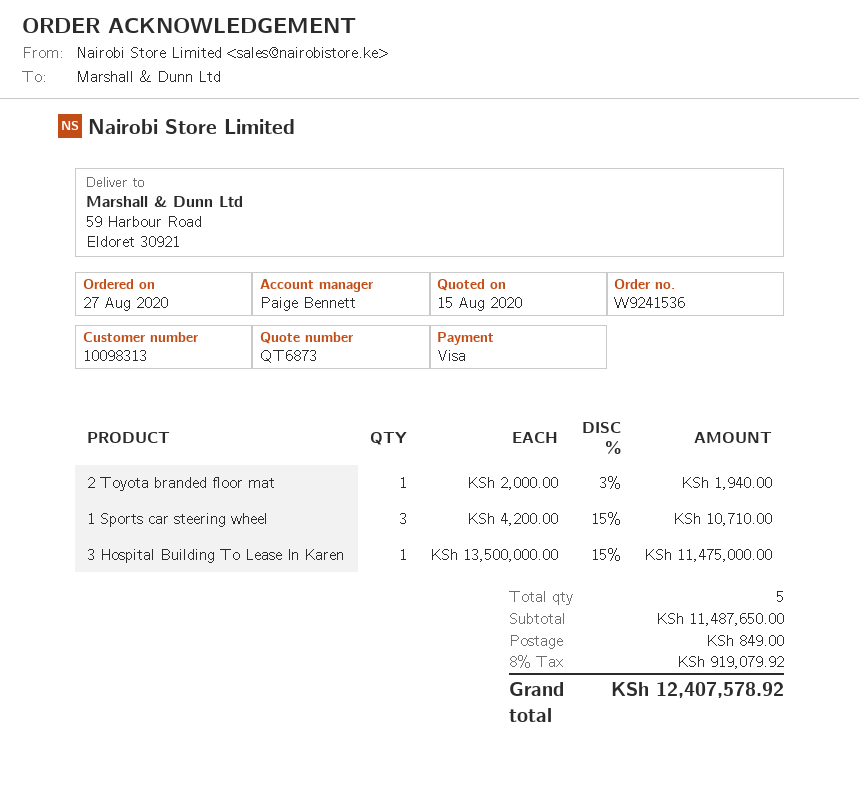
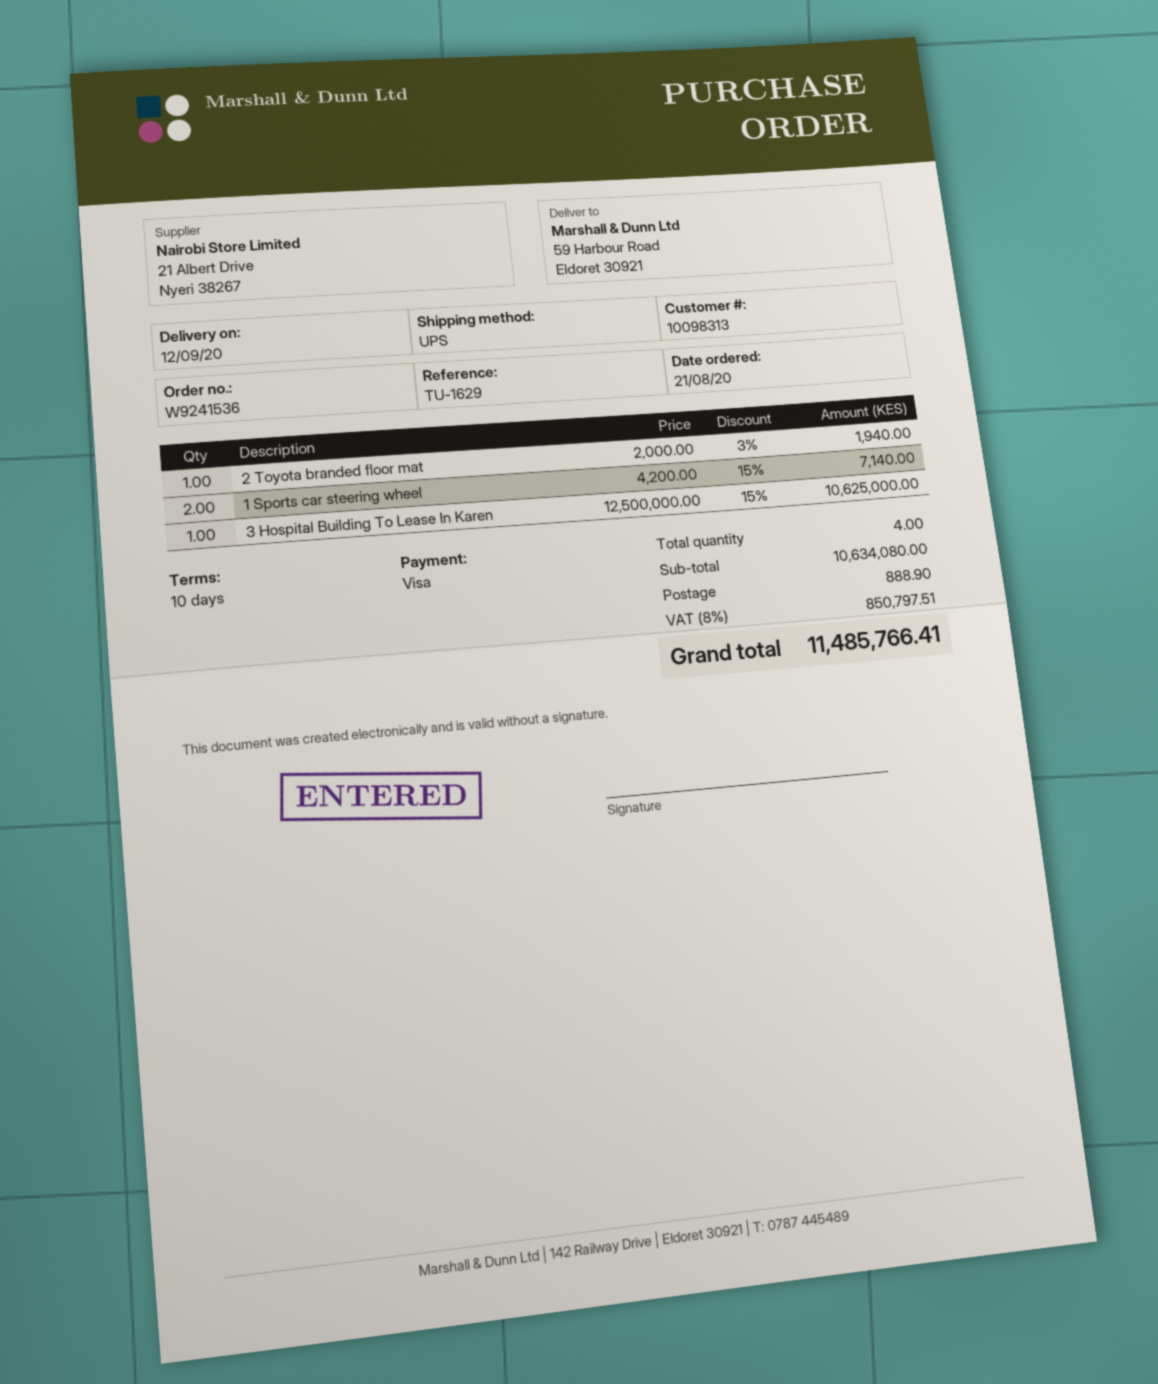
order date: 2020-08-27 -> 2020-08-21
1 Sports car steering wheel: 3 x 4200.00 - 15% = 10710.00 -> 2 x 4200.00 - 15% = 7140.00
3 Hospital Building To Lease In Karen: 1 x 13500000.00 - 15% = 11475000.00 -> 1 x 12500000.00 - 15% = 10625000.00
total quantity: 5 -> 4
subtotal: 11487650.00 -> 10634080.00
shipping: 849.00 -> 888.90
tax: 8% = 919079.92 -> 8% = 850797.51
total: 12407578.92 -> 11485766.41

